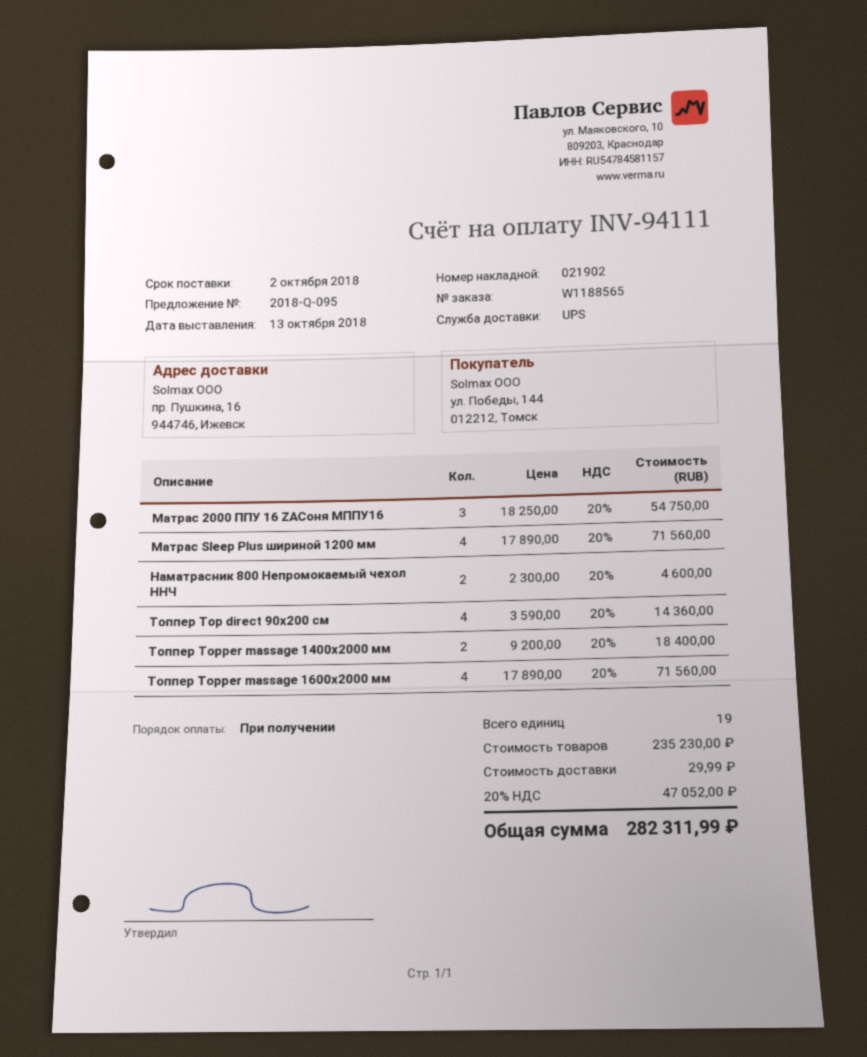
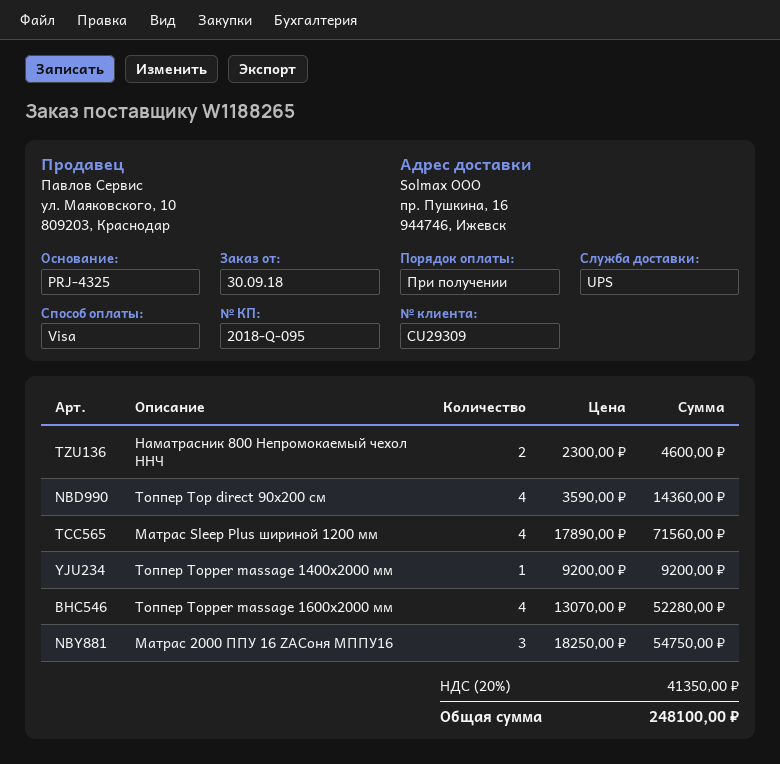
order number: W1188565 -> W1188265
Топпер Topper massage 1400х2000 мм: 2 x 9200.00 = 18400.00 -> 1 x 9200.00 = 9200.00
Топпер Topper massage 1600х2000 мм: 4 x 17890.00 = 71560.00 -> 4 x 13070.00 = 52280.00
shipping: 29.99 -> none
tax: 20% = 47052.00 -> 20% = 41350.00
total: 282311.99 -> 248100.00

